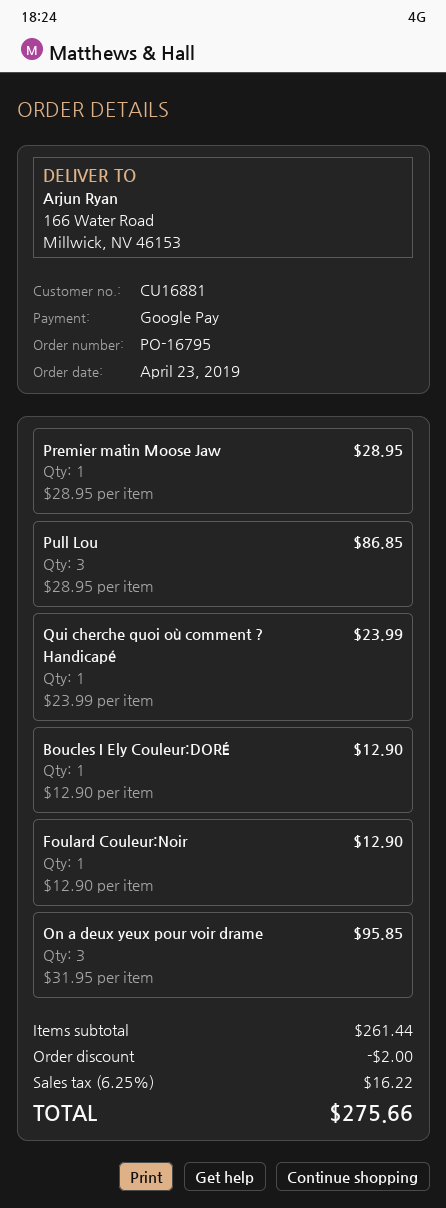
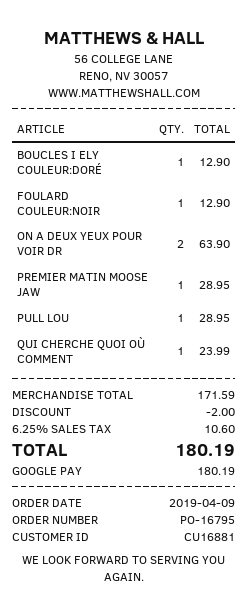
order date: 2019-04-23 -> 2019-04-09
Pull Lou: 3 for 86.85 -> 1 for 28.95
On a deux yeux pour voir drame: 3 for 95.85 -> 2 for 63.90
subtotal: 261.44 -> 171.59
tax: 6.25% = 16.22 -> 6.25% = 10.60
total: 275.66 -> 180.19

